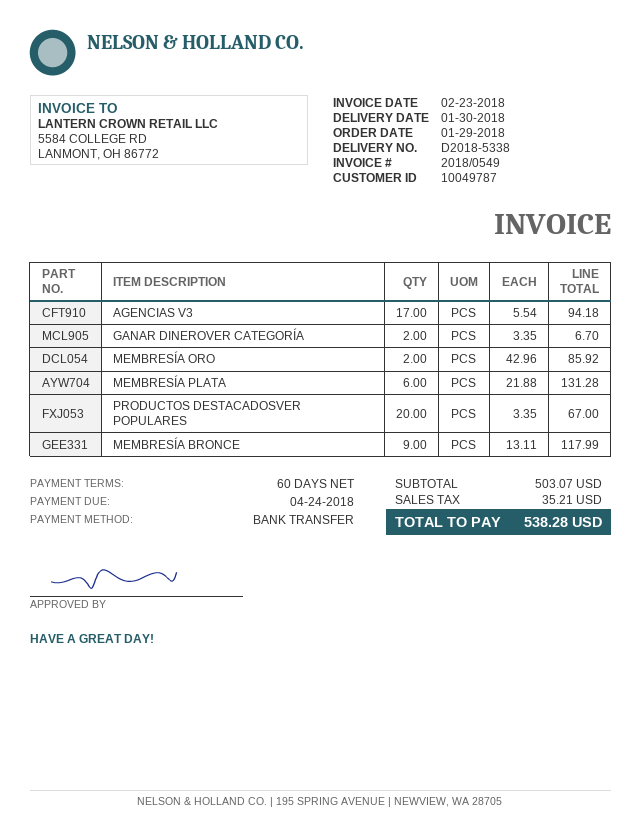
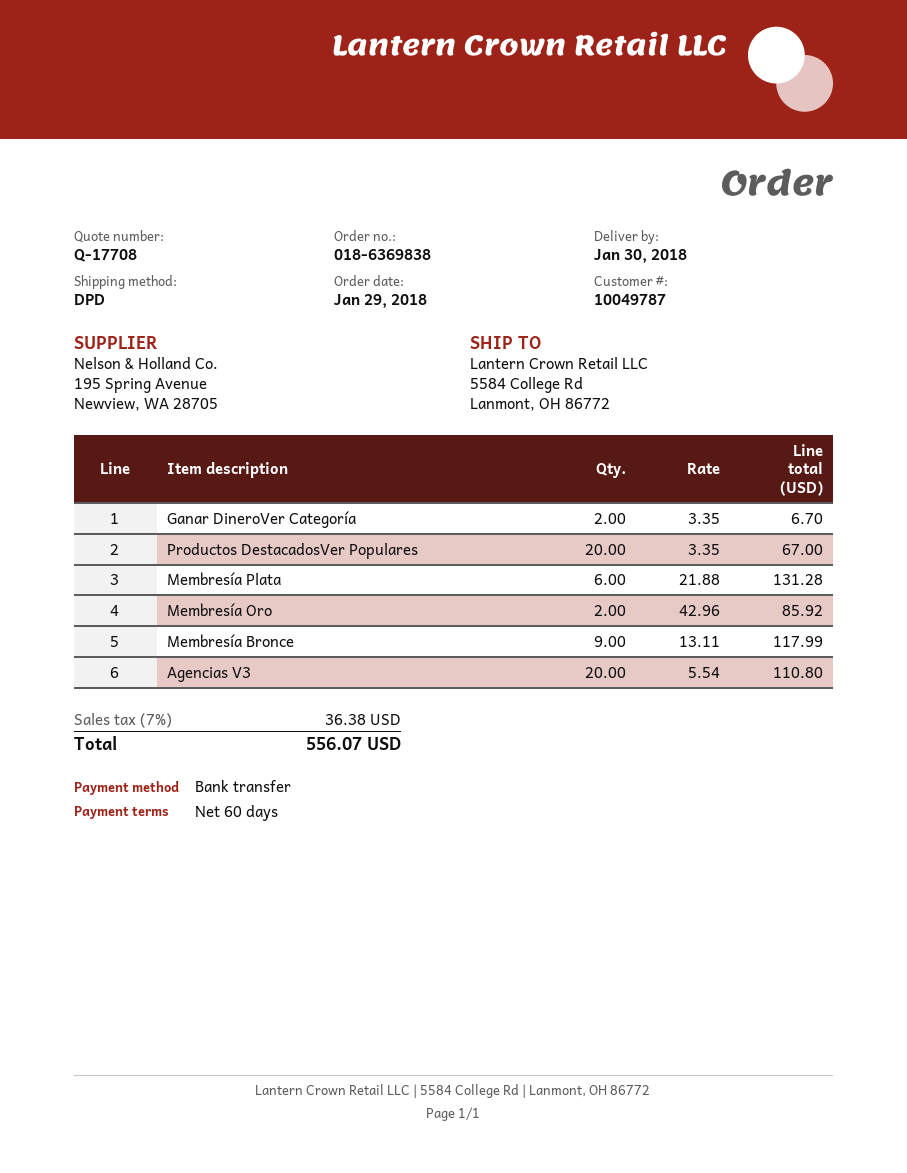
AGENCIAS V3: 17 x 5.54 = 94.18 -> 20 x 5.54 = 110.80
tax: 35.21 -> 36.38
total: 538.28 -> 556.07

